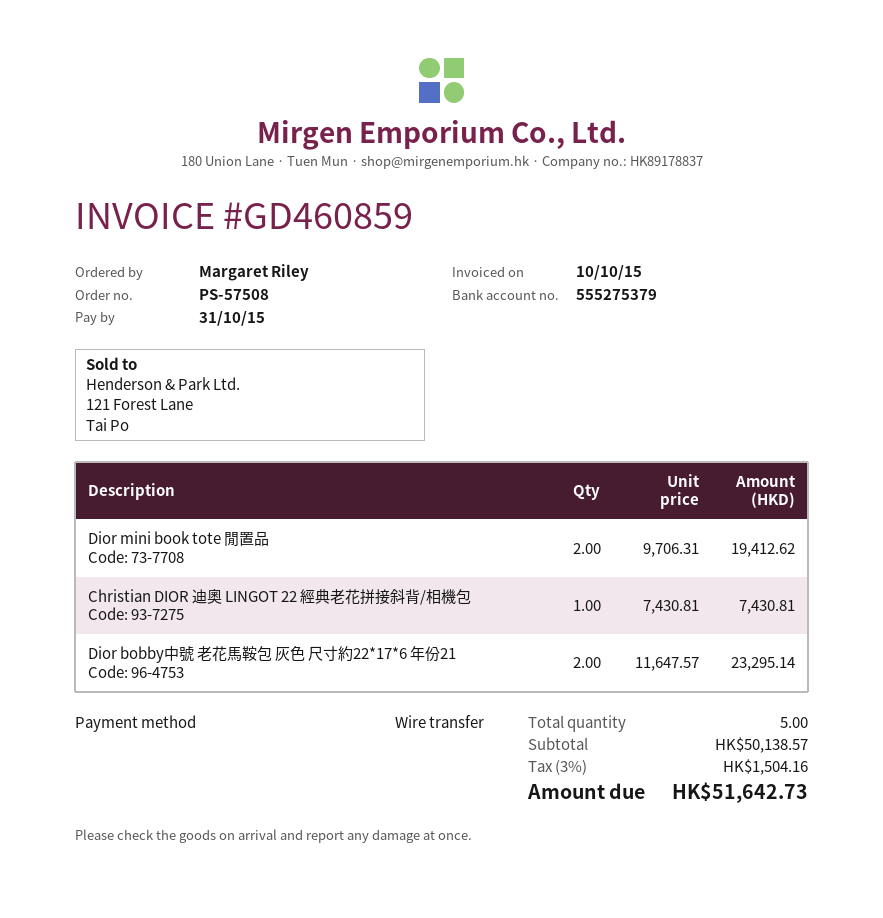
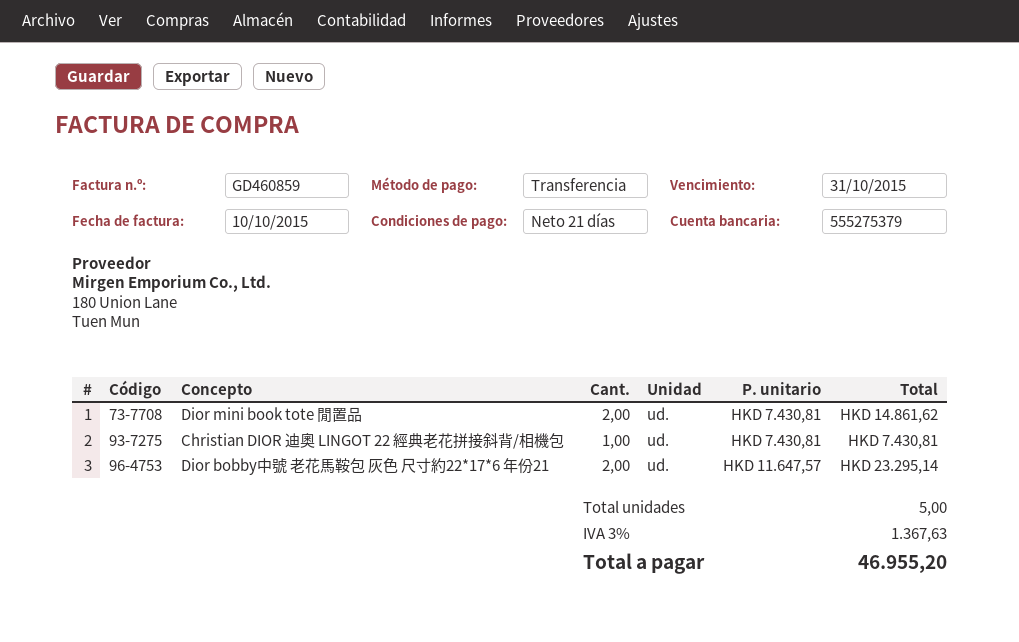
Dior mini book tote 閒置品: 2 x 9706.31 = 19412.62 -> 2 x 7430.81 = 14861.62
tax: 3% = 1504.16 -> 3% = 1367.63
total: 51642.73 -> 46955.20

